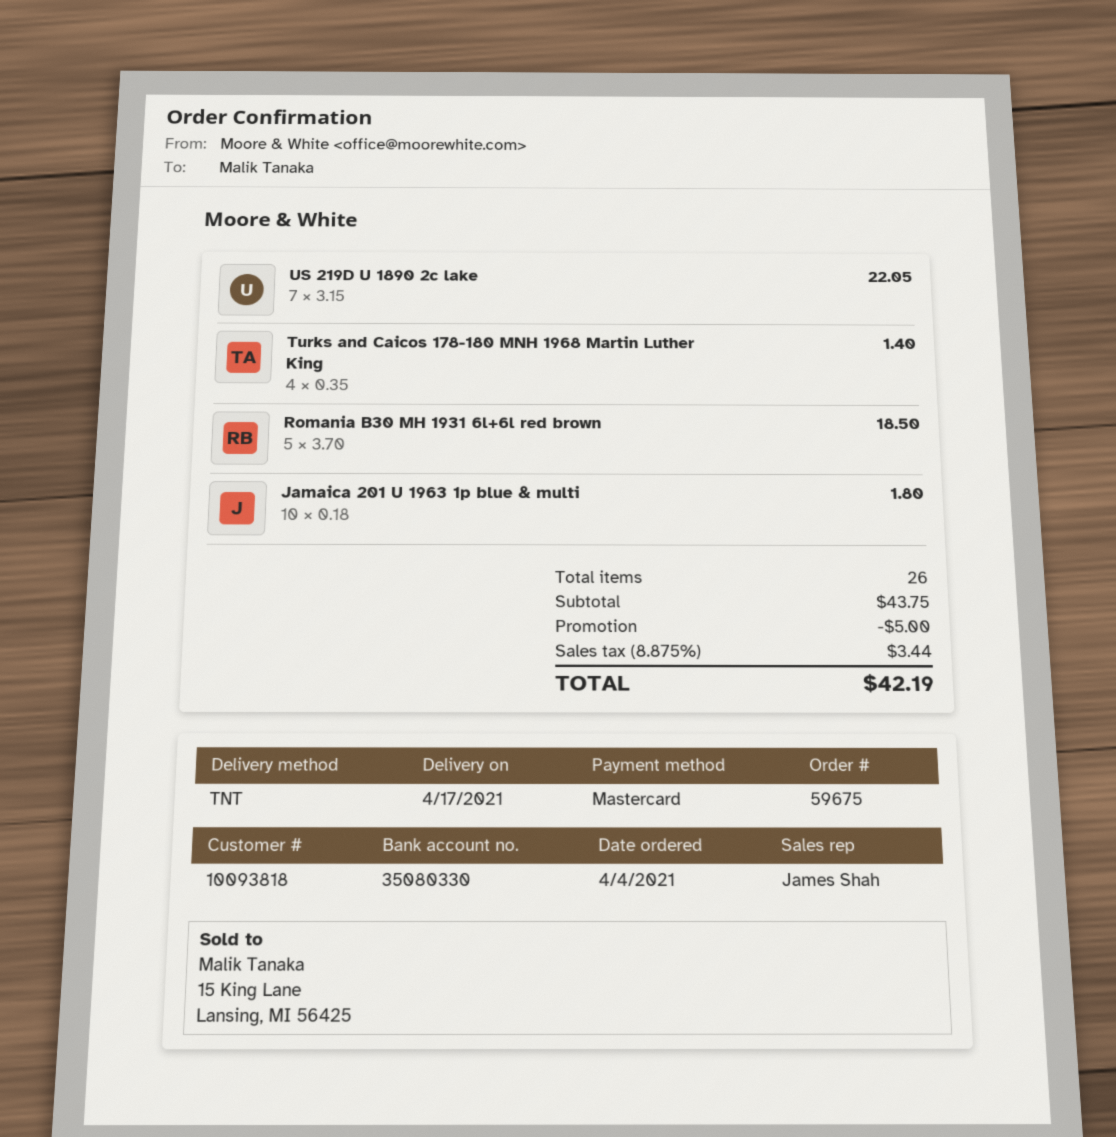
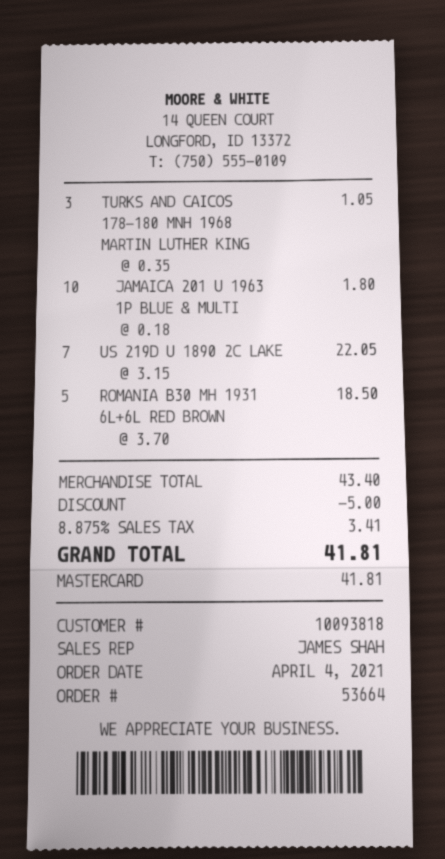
order number: 59675 -> 53664
Turks and Caicos 178-180 MNH 1968 Martin Luther King: 4 x 0.35 = 1.40 -> 3 x 0.35 = 1.05
subtotal: 43.75 -> 43.40
tax: 8.875% = 3.44 -> 8.875% = 3.41
total: 42.19 -> 41.81

